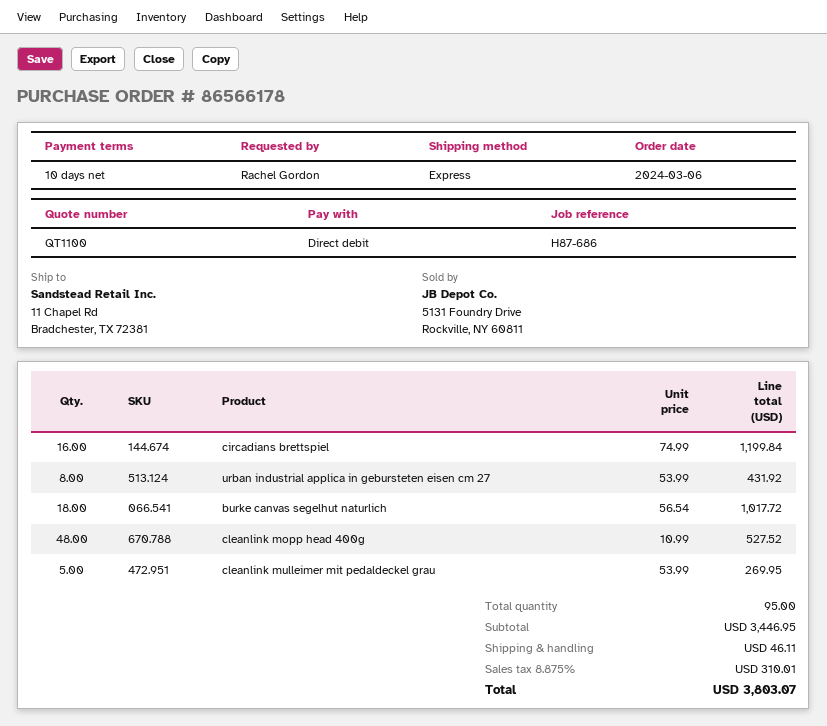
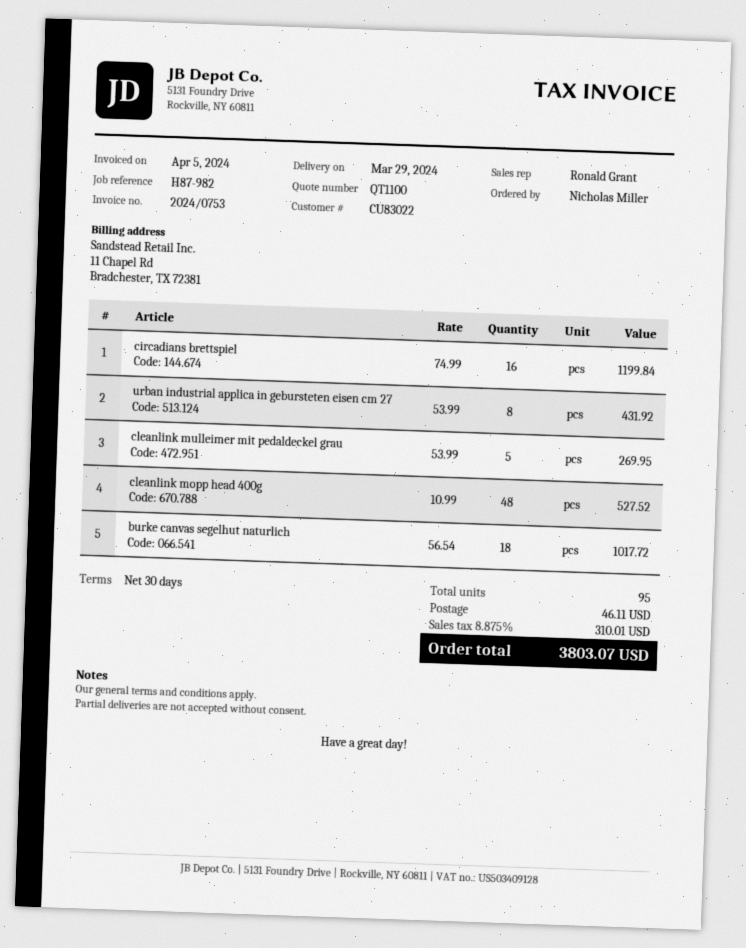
payment terms: 10 days -> 30 days
reference: H87-686 -> H87-982
ordered by: Rachel Gordon -> Nicholas Miller

